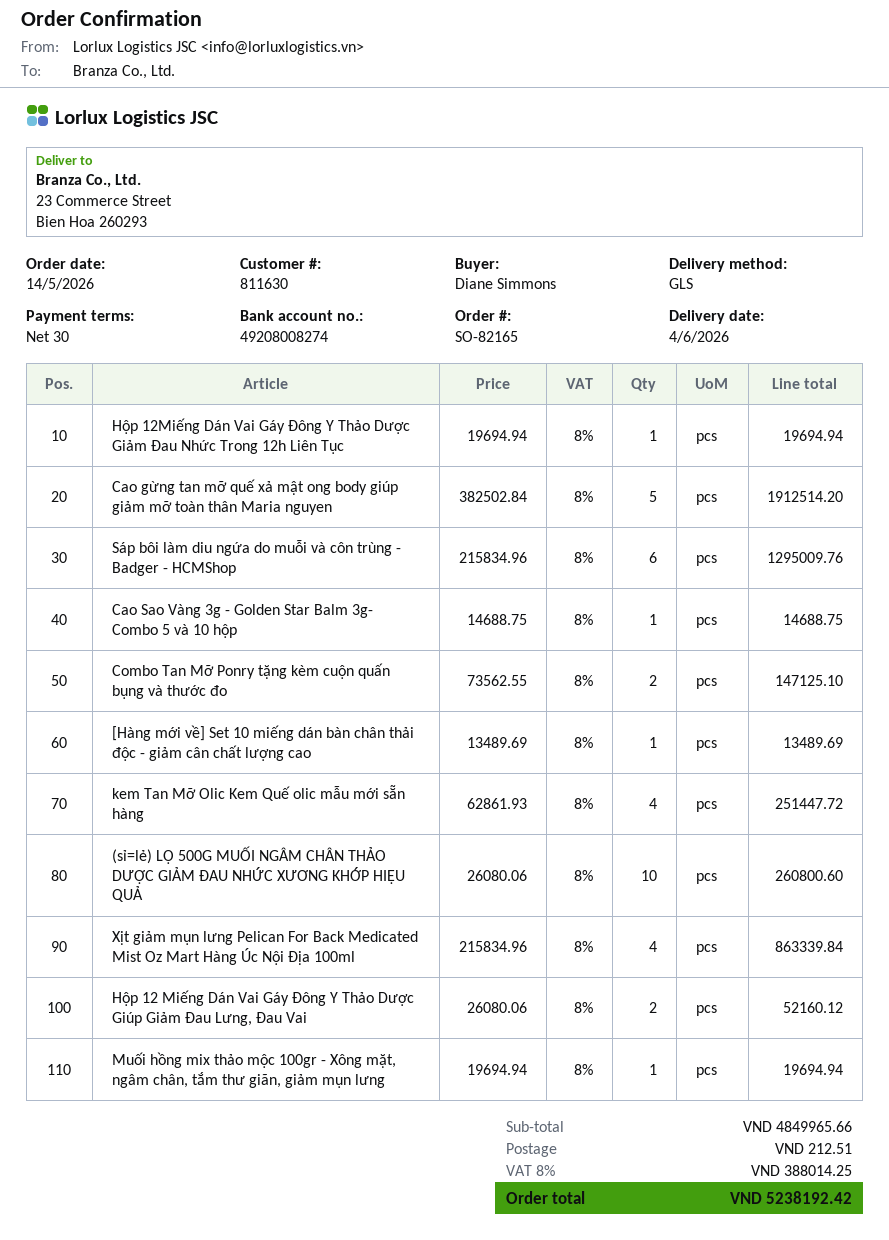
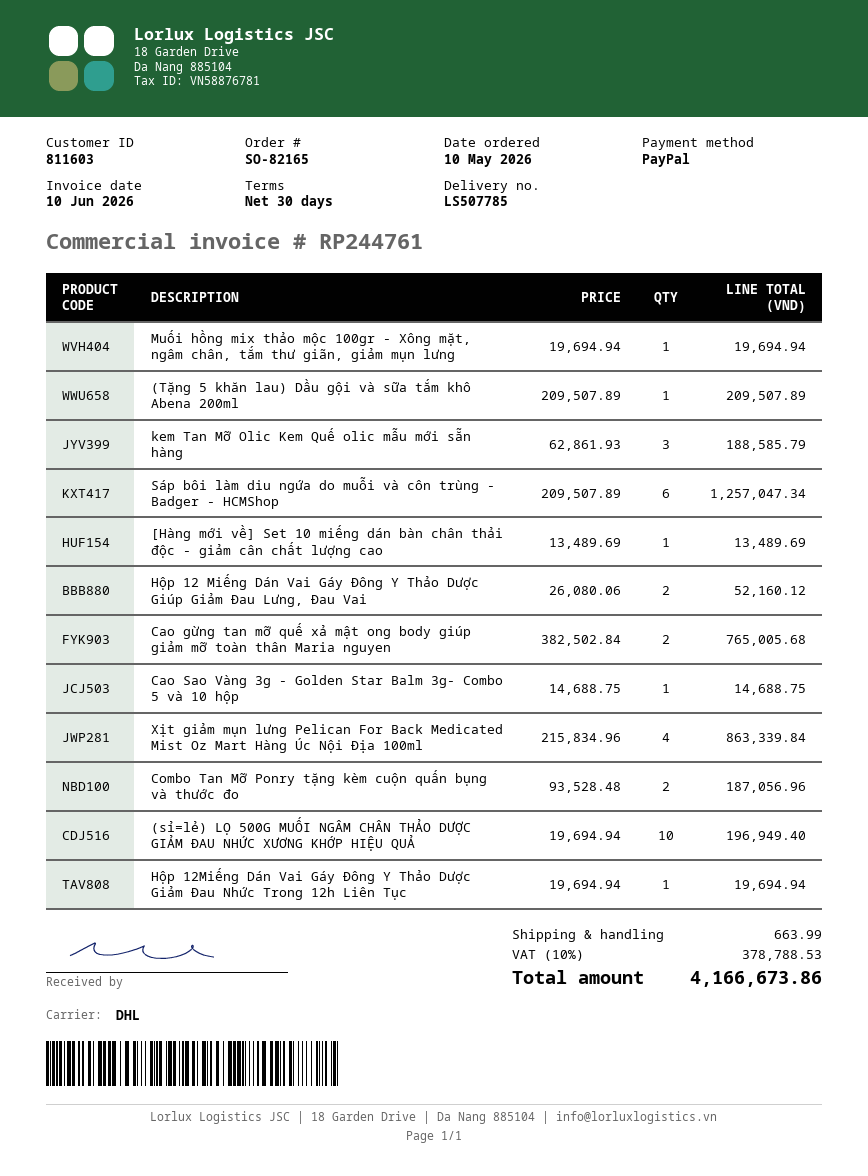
order date: 2026-05-14 -> 2026-05-10
customer number: 811630 -> 811603
shipping method: GLS -> DHL
Cao gừng tan mỡ quế xả mật ong body giúp giảm mỡ toàn thân Maria nguyen: 5 x 382502.84 = 1912514.20 -> 2 x 382502.84 = 765005.68
Sáp bôi làm diu ngứa do muỗi và côn trùng - Badger - HCMShop: 6 x 215834.96 = 1295009.76 -> 6 x 209507.89 = 1257047.34
Combo Tan Mỡ Ponry tặng kèm cuộn quấn bụng và thước đo: 2 x 73562.55 = 147125.10 -> 2 x 93528.48 = 187056.96
kem Tan Mỡ Olic Kem Quế olic mẫu mới sẵn hàng: 4 x 62861.93 = 251447.72 -> 3 x 62861.93 = 188585.79
(sỉ=lẻ) LỌ 500G MUỐI NGÂM CHÂN THẢO DƯỢC GIẢM ĐAU NHỨC XƯƠNG KHỚP HIỆU QUẢ: 10 x 26080.06 = 260800.60 -> 10 x 19694.94 = 196949.40
(Tặng 5 khăn lau) Dầu gội và sữa tắm khô Abena 200ml: none -> 1 x 209507.89 = 209507.89
shipping: 212.51 -> 663.99
tax: 8% = 388014.25 -> 10% = 378788.53
total: 5238192.42 -> 4166673.86

